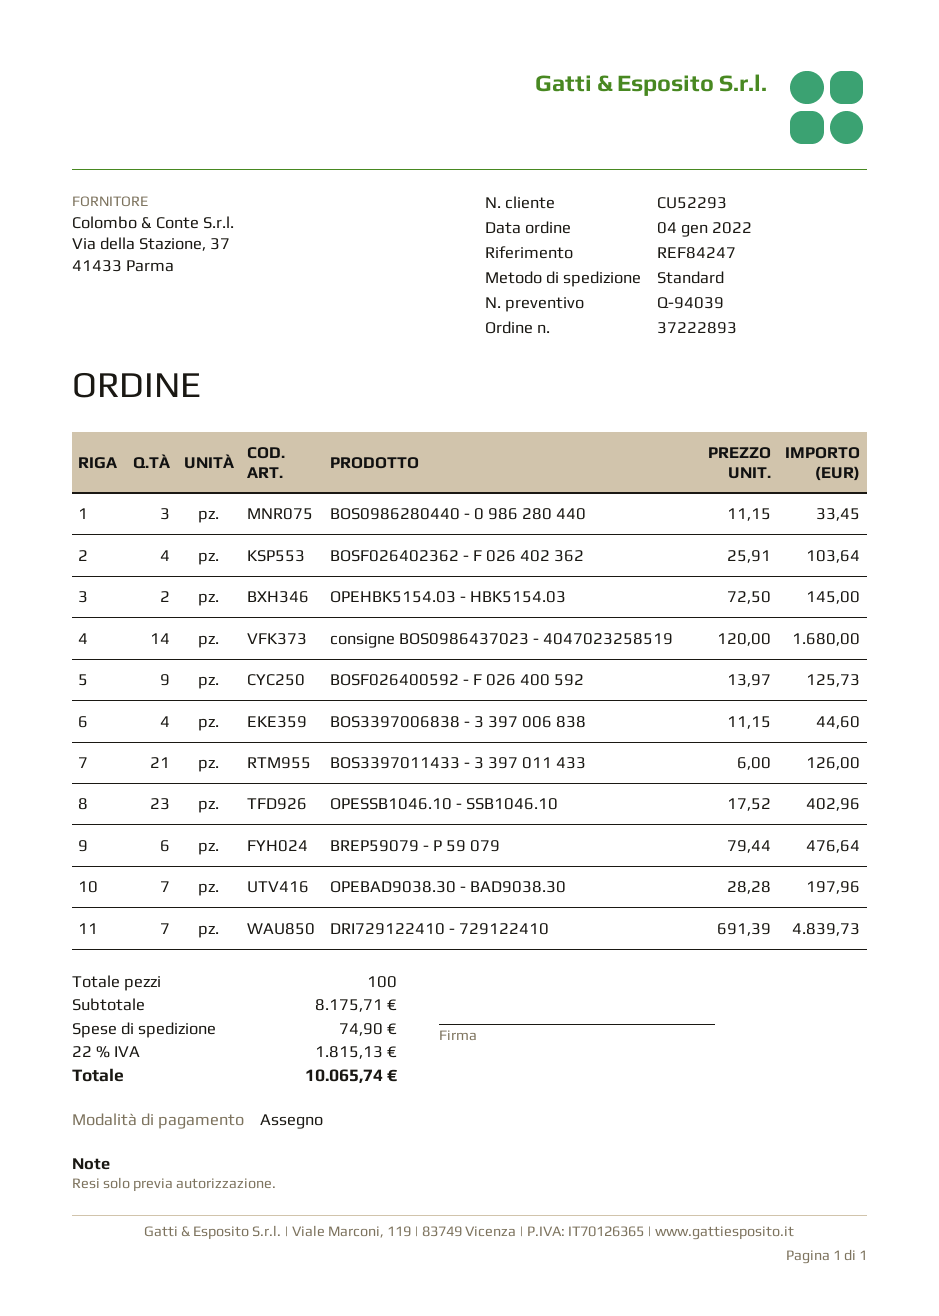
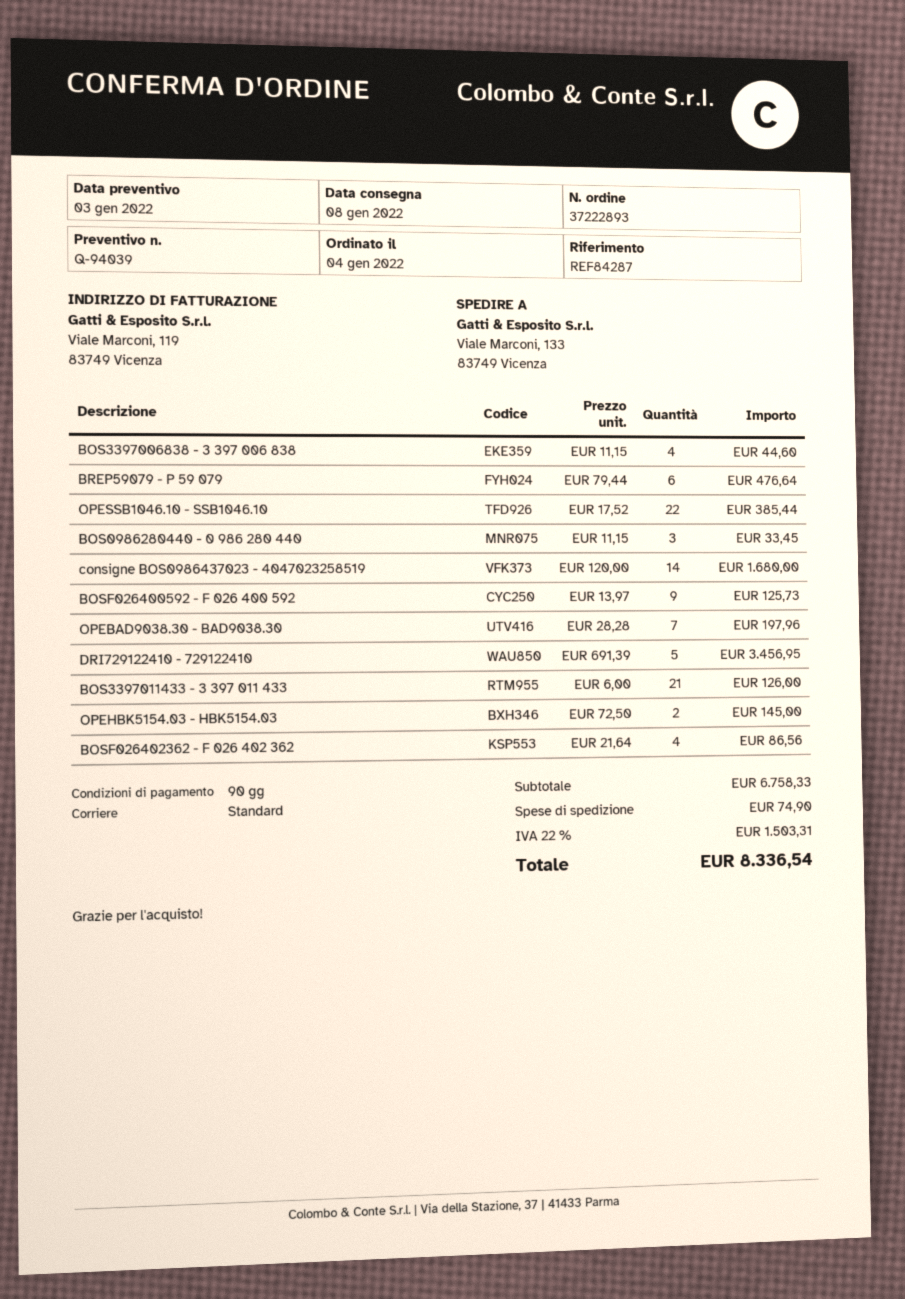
reference: REF84247 -> REF84287
BOSF026402362 - F 026 402 362: 4 x 25.91 = 103.64 -> 4 x 21.64 = 86.56
OPESSB1046.10 - SSB1046.10: 23 x 17.52 = 402.96 -> 22 x 17.52 = 385.44
DRI729122410 - 729122410: 7 x 691.39 = 4839.73 -> 5 x 691.39 = 3456.95
subtotal: 8175.71 -> 6758.33
tax: 22% = 1815.13 -> 22% = 1503.31
total: 10065.74 -> 8336.54

